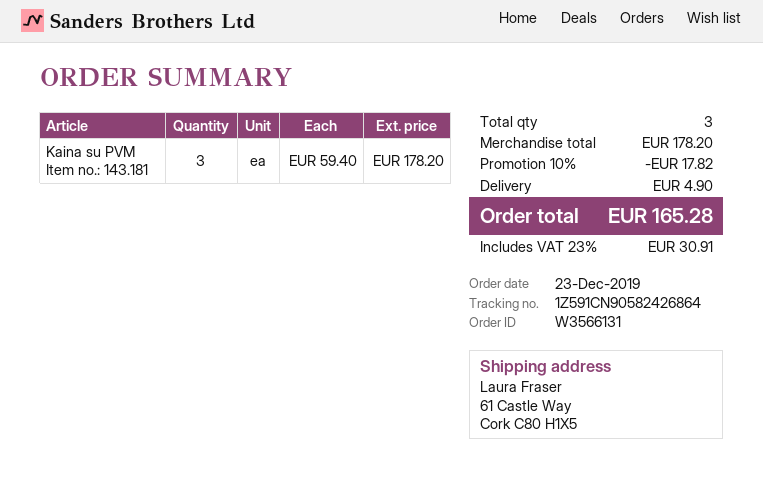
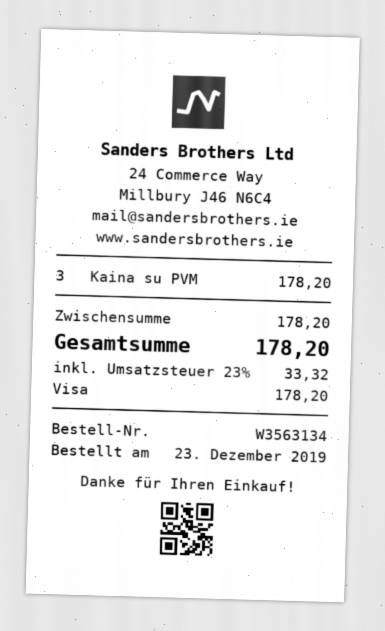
order number: W3566131 -> W3563134
discount: 10% = 17.82 -> none
shipping: 4.90 -> none
tax: 23% = 30.91 -> 23% = 33.32
total: 165.28 -> 178.20

